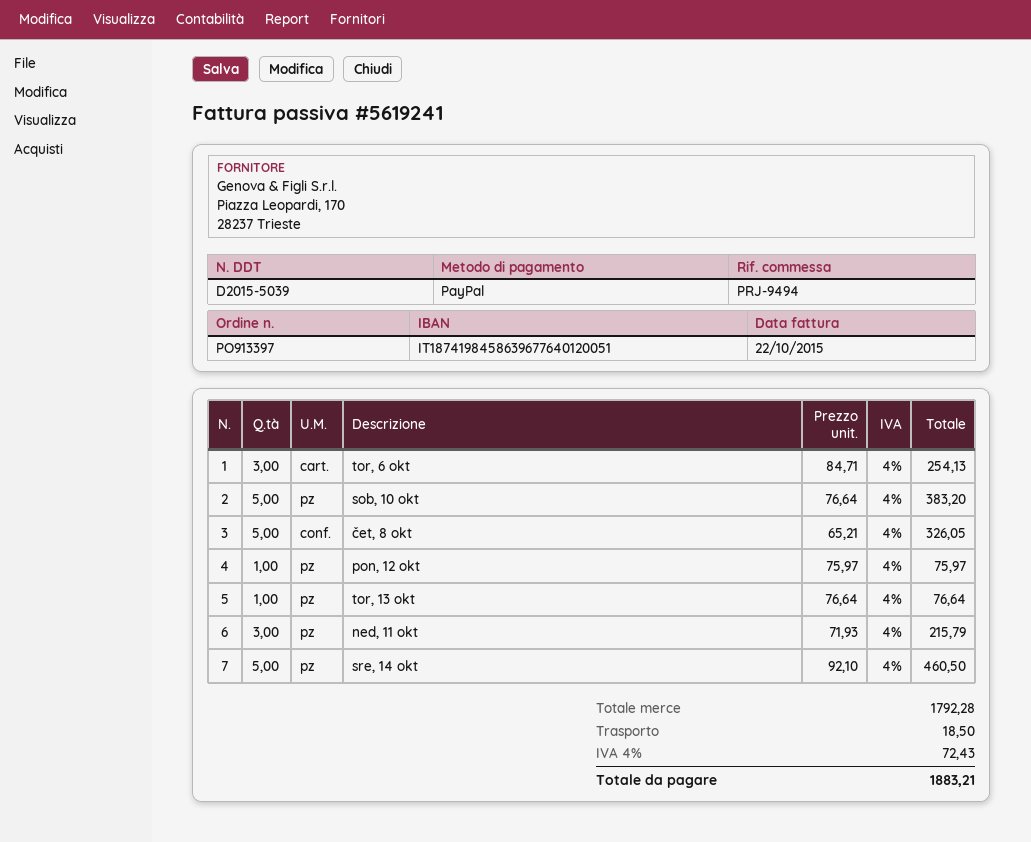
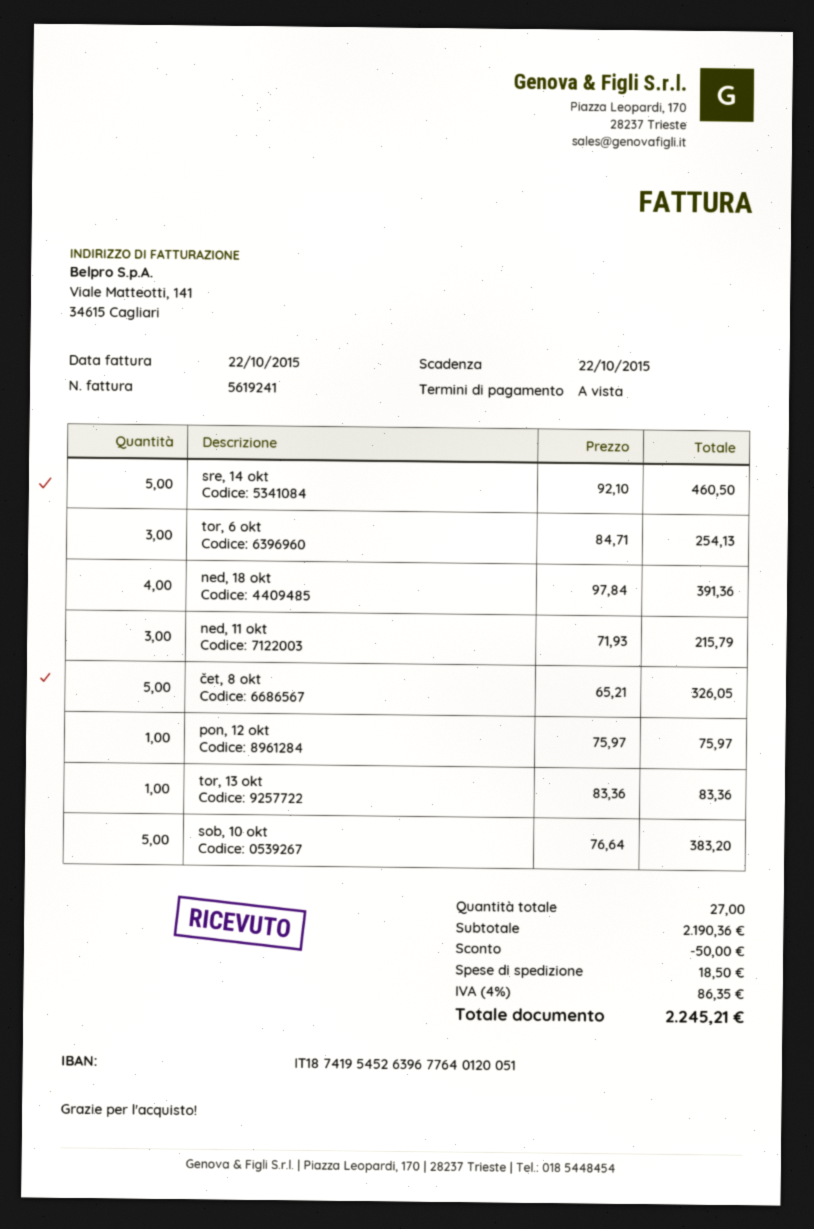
bank account: IT1874198458639677640120051 -> IT1874195452639677640120051
tor, 13 okt: 1 x 76.64 = 76.64 -> 1 x 83.36 = 83.36
ned, 18 okt: none -> 4 x 97.84 = 391.36
subtotal: 1792.28 -> 2190.36
discount: none -> 50.00
tax: 4% = 72.43 -> 4% = 86.35
total: 1883.21 -> 2245.21

